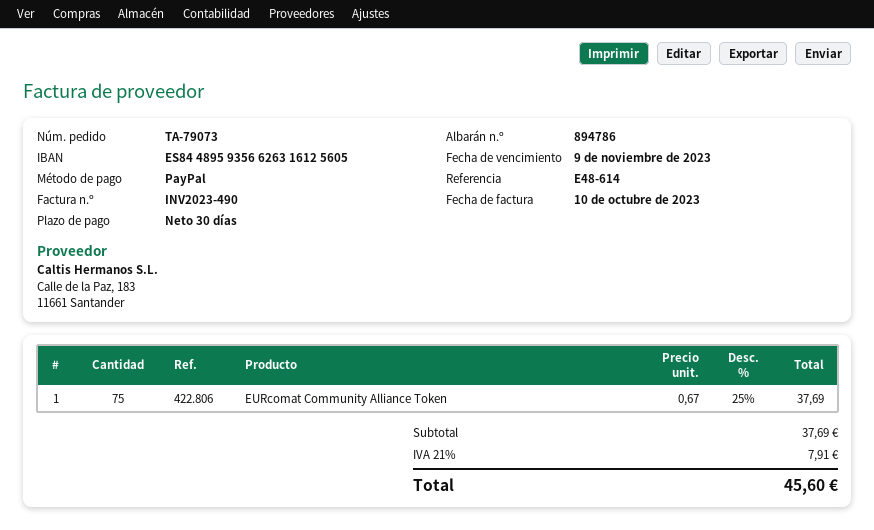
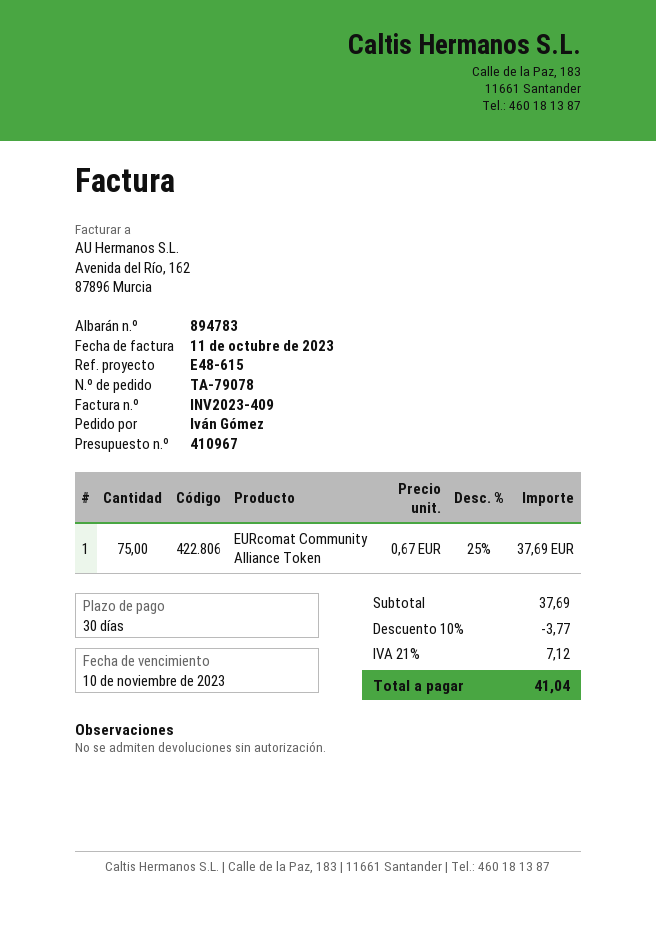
order number: TA-79073 -> TA-79078
delivery note number: 894786 -> 894783
invoice number: INV2023-490 -> INV2023-409
invoice date: 2023-10-10 -> 2023-10-11
due date: 2023-11-09 -> 2023-11-10
reference: E48-614 -> E48-615
discount: none -> 10% = 3.77
tax: 21% = 7.91 -> 21% = 7.12
total: 45.60 -> 41.04

